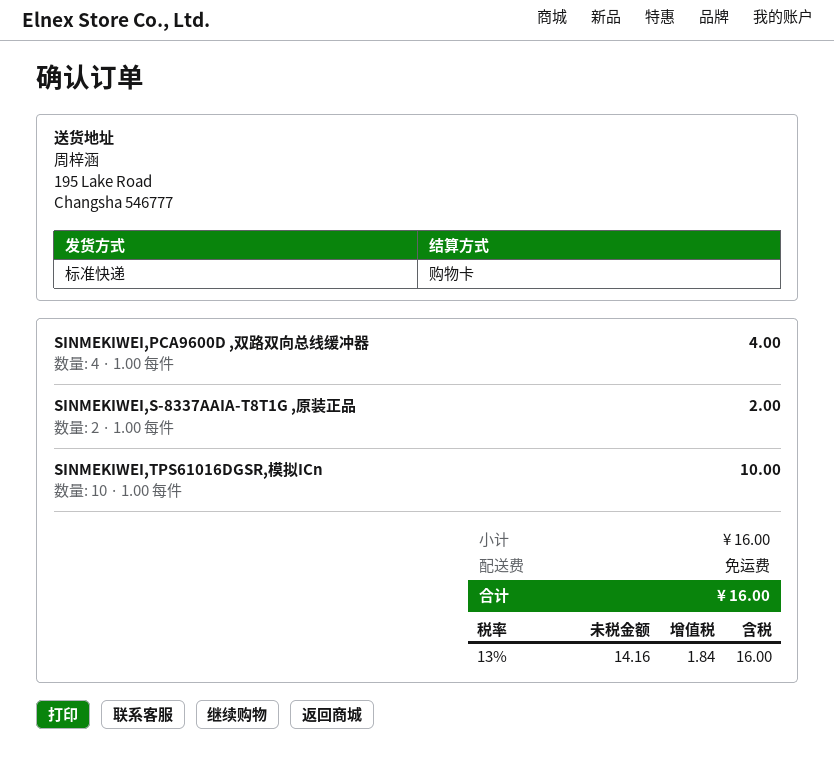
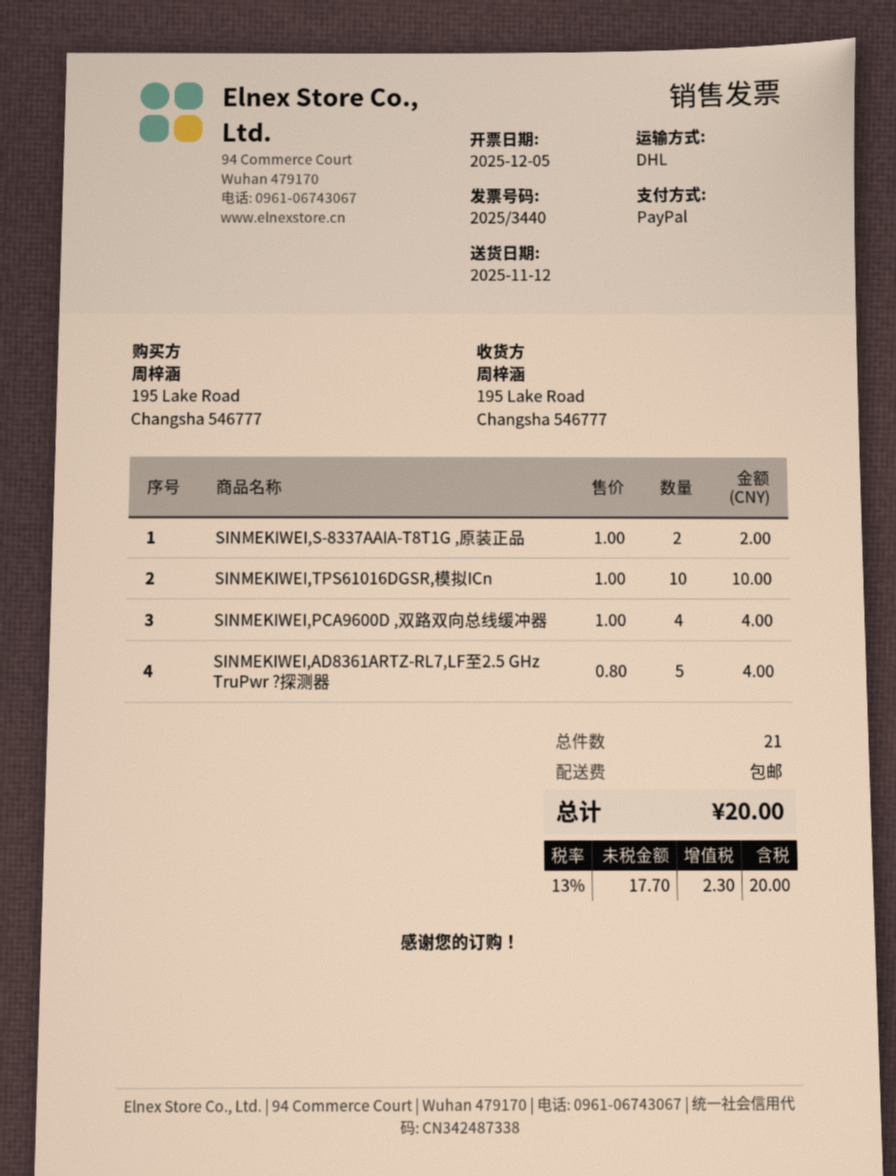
payment method: gift card -> PayPal
shipping method: standard -> DHL
SINMEKIWEI,AD8361ARTZ-RL7,LF至2.5 GHz TruPwr ?探测器: none -> 5 x 0.80 = 4.00
net: 14.16 -> 17.70
tax: 13% = 1.84 -> 13% = 2.30
total: 16.00 -> 20.00

